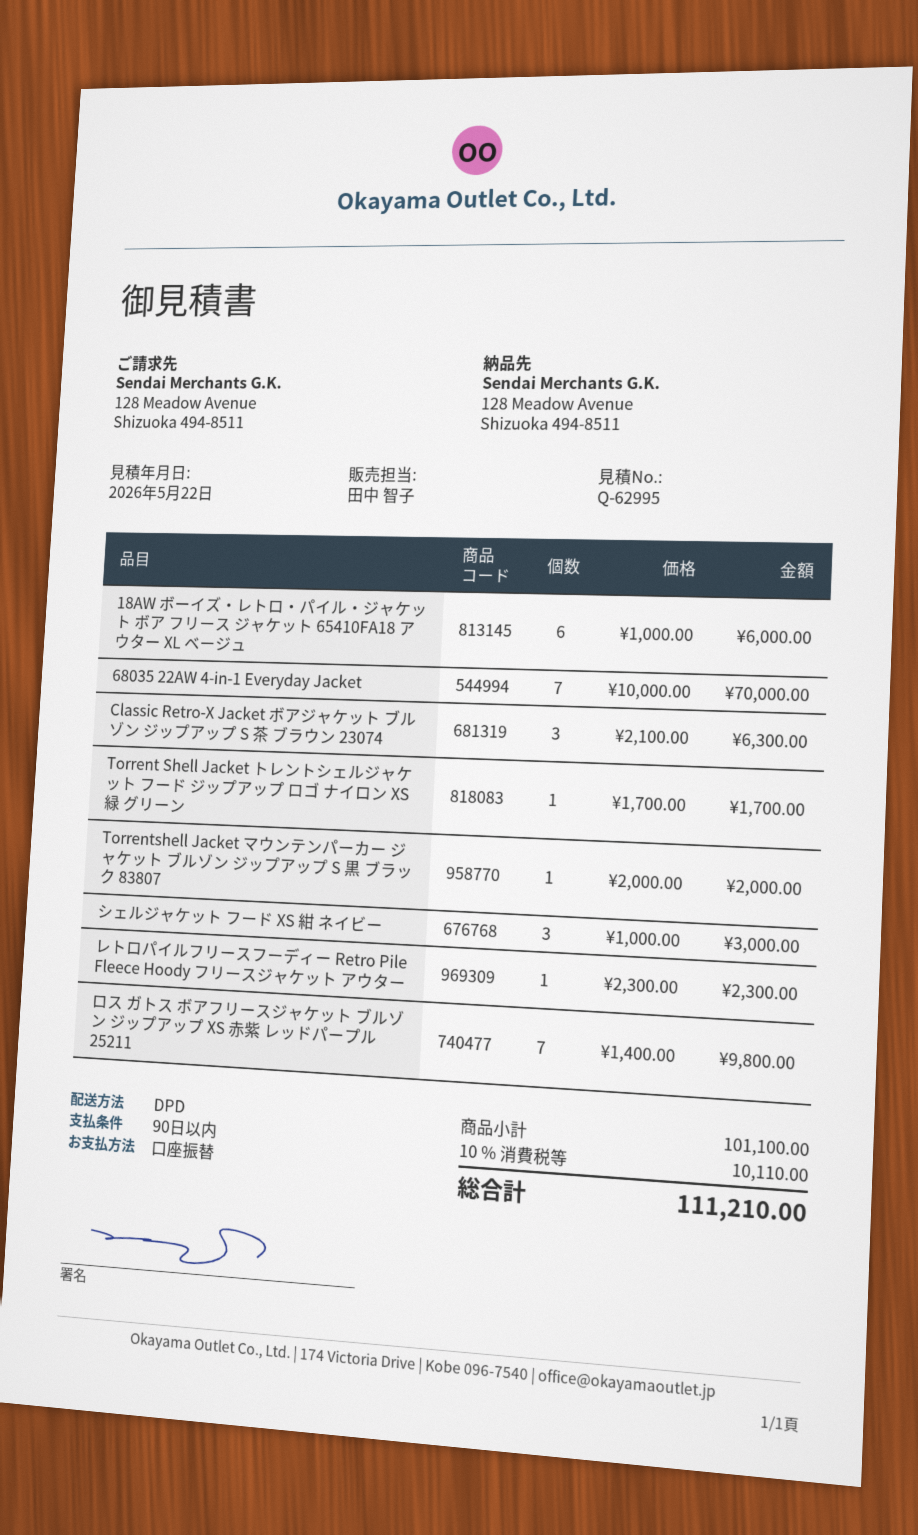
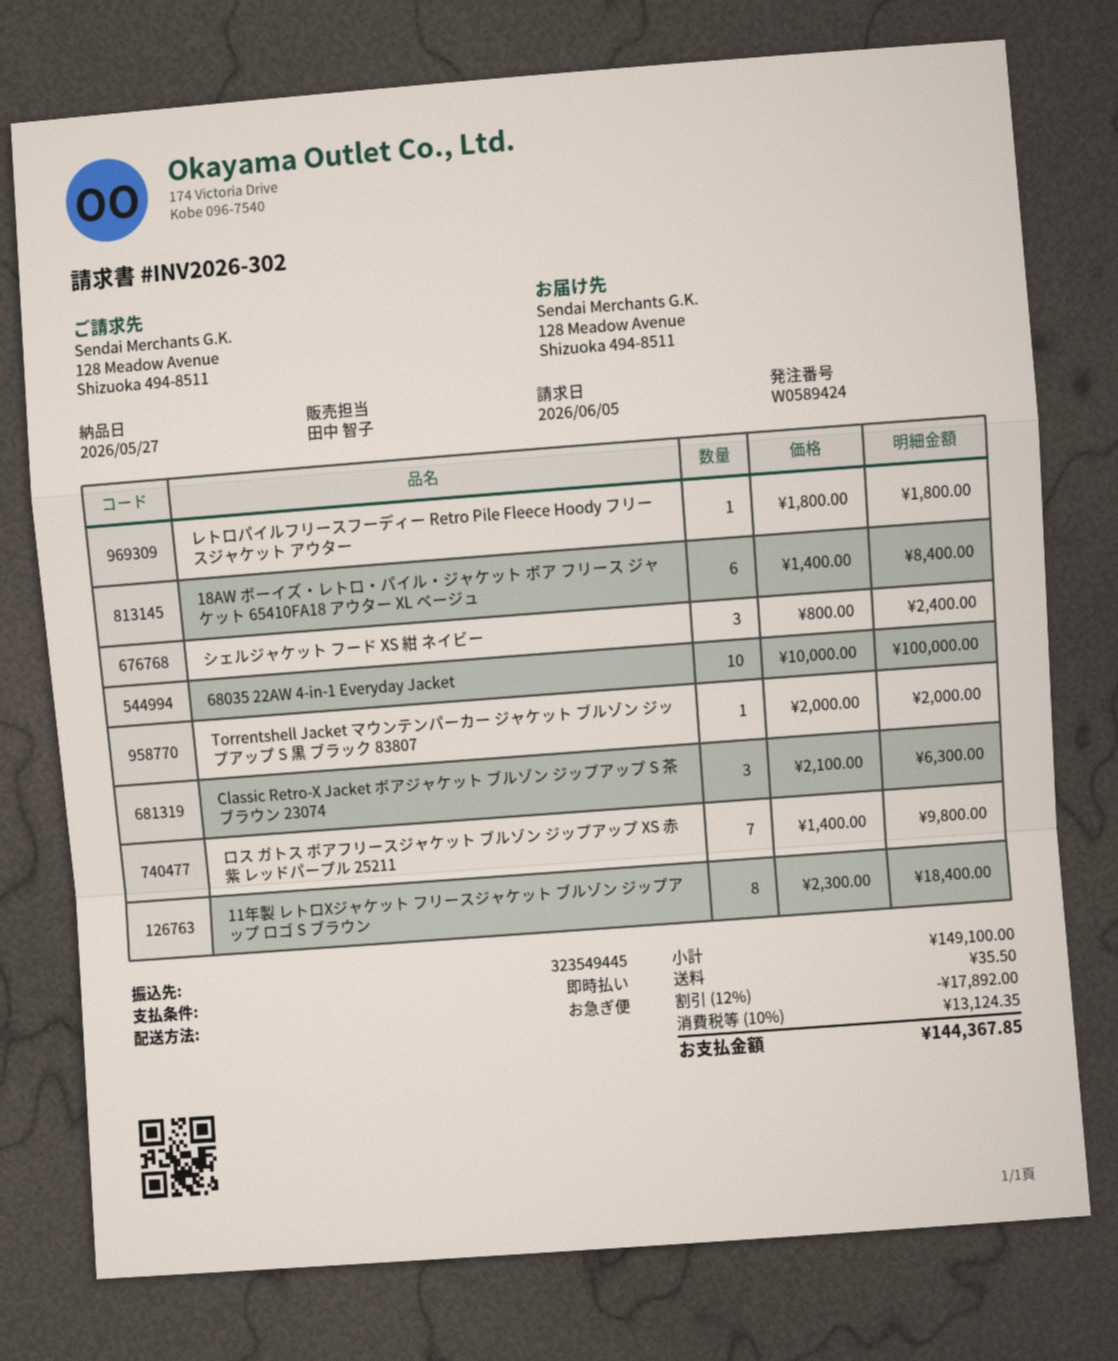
payment terms: 90 days -> on receipt
shipping method: DPD -> express
18AW ボーイズ・レトロ・パイル・ジャケット ボア フリース ジャケット 65410FA18 アウター XL ベージュ: 6 x 1000.00 = 6000.00 -> 6 x 1400.00 = 8400.00
68035 22AW 4-in-1 Everyday Jacket: 7 x 10000.00 = 70000.00 -> 10 x 10000.00 = 100000.00
Torrent Shell Jacket トレントシェルジャケット フード ジップアップ ロゴ ナイロン XS 緑 グリーン: 1 x 1700.00 = 1700.00 -> none
シェルジャケット フード XS 紺 ネイビー: 3 x 1000.00 = 3000.00 -> 3 x 800.00 = 2400.00
レトロパイルフリースフーディー Retro Pile Fleece Hoody フリースジャケット アウター: 1 x 2300.00 = 2300.00 -> 1 x 1800.00 = 1800.00
11年製 レトロXジャケット フリースジャケット ブルゾン ジップアップ ロゴ S ブラウン: none -> 8 x 2300.00 = 18400.00
subtotal: 101100.00 -> 149100.00
discount: none -> 12% = 17892.00
shipping: none -> 35.50
tax: 10% = 10110.00 -> 10% = 13124.35
total: 111210.00 -> 144367.85

